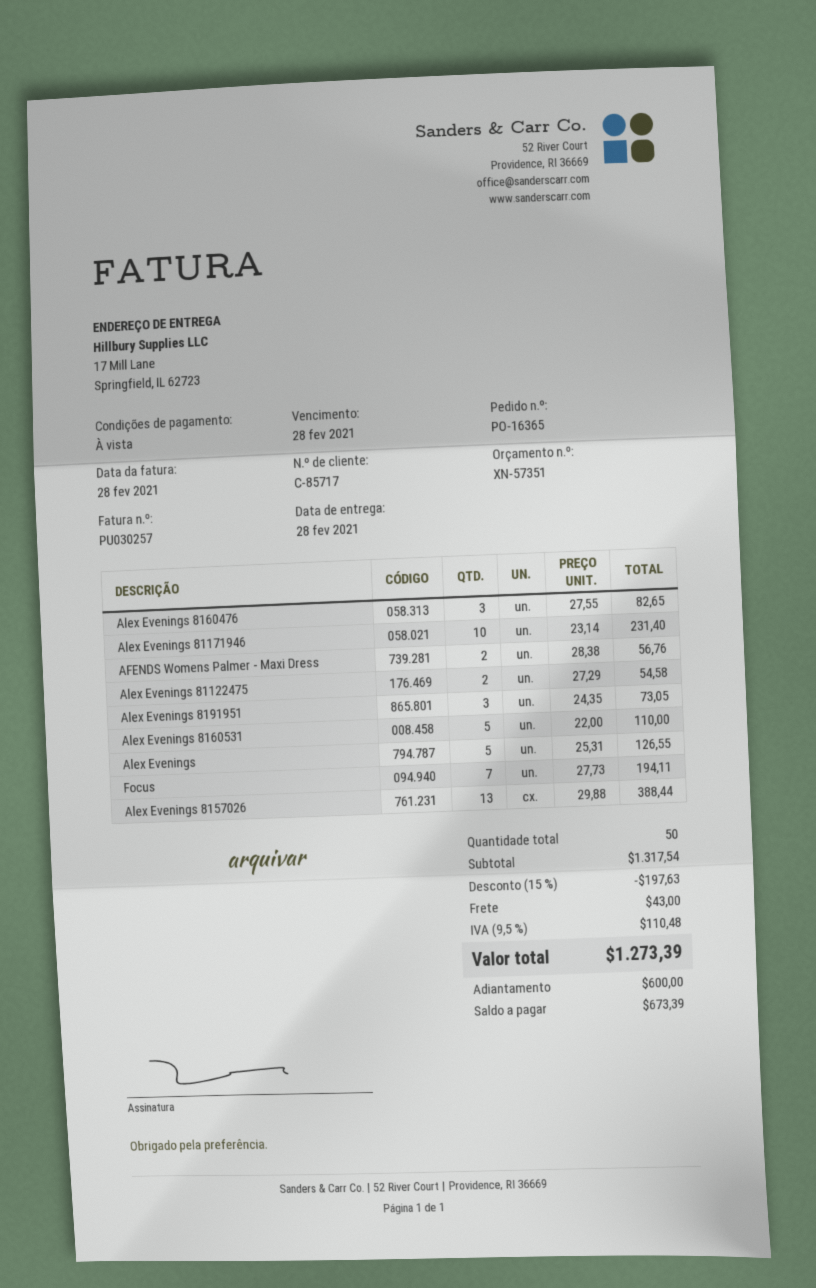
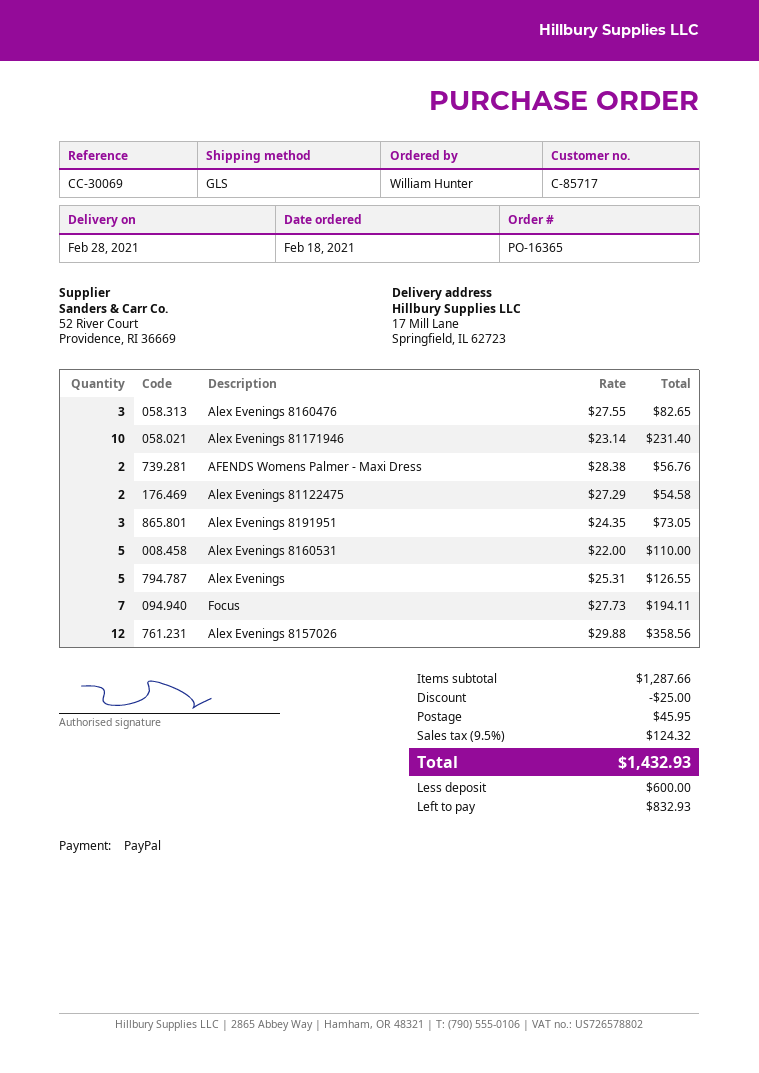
Alex Evenings 8157026: 13 x 29.88 = 388.44 -> 12 x 29.88 = 358.56
subtotal: 1317.54 -> 1287.66
discount: 197.63 -> 25.00
shipping: 43.00 -> 45.95
tax: 9.5% = 110.48 -> 9.5% = 124.32
total: 1273.39 -> 1432.93
balance: 673.39 -> 832.93

